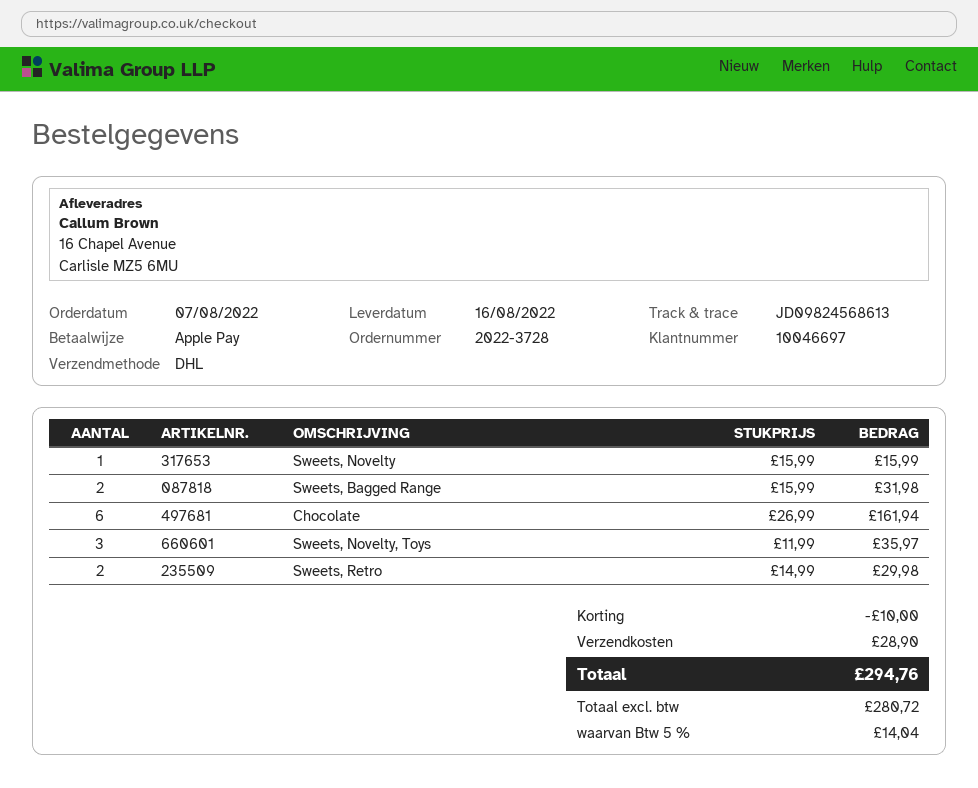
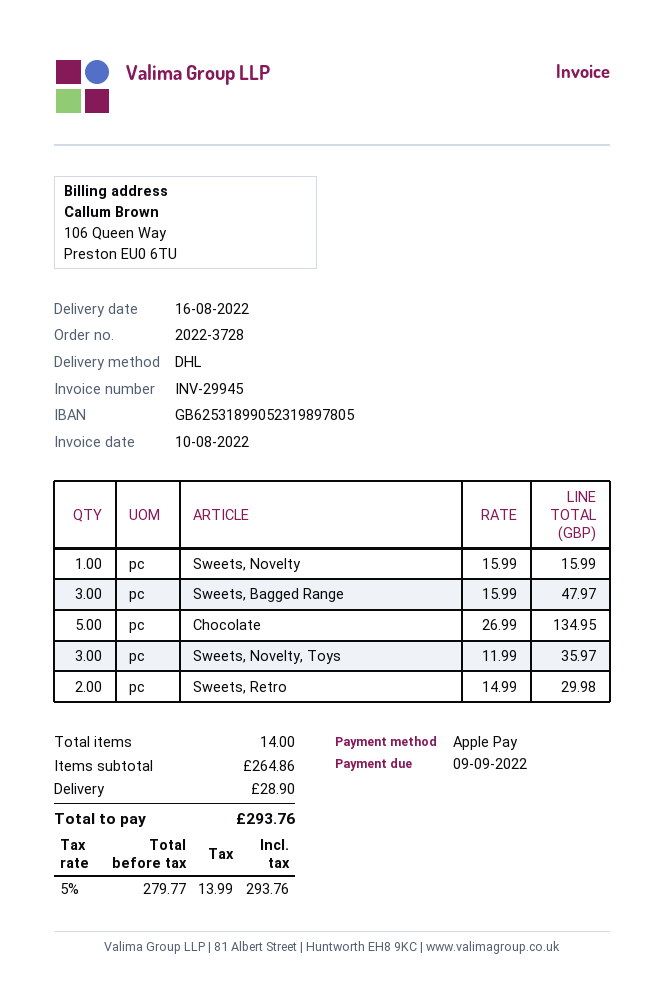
Sweets, Bagged Range: 2 x 15.99 = 31.98 -> 3 x 15.99 = 47.97
Chocolate: 6 x 26.99 = 161.94 -> 5 x 26.99 = 134.95
discount: 10.00 -> none
net: 280.72 -> 279.77
tax: 5% = 14.04 -> 5% = 13.99
total: 294.76 -> 293.76

